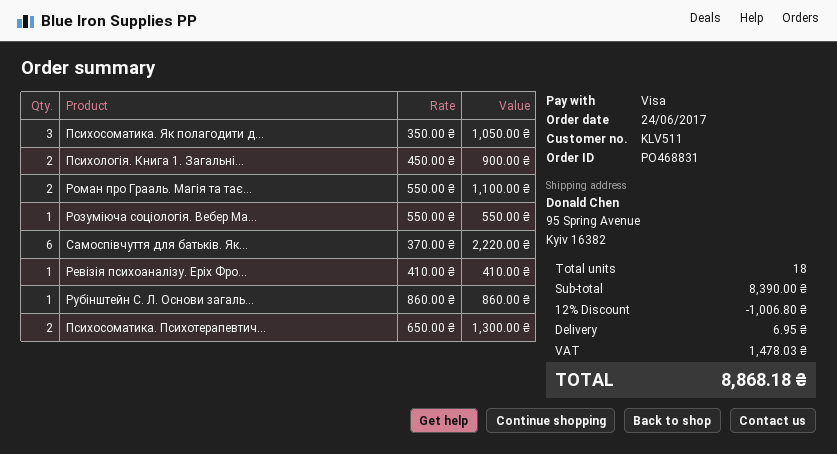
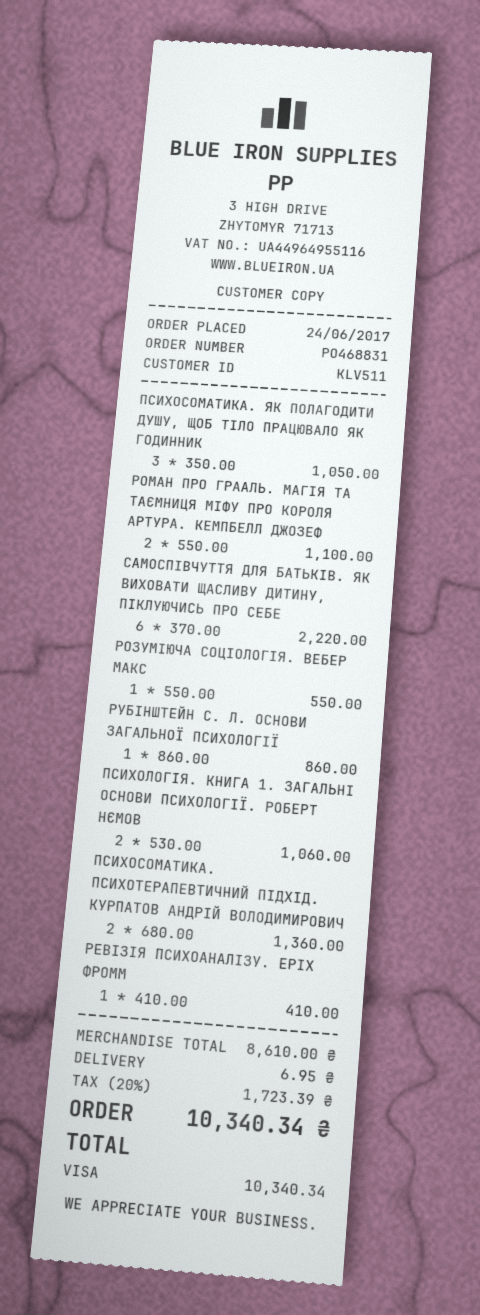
Психологія. Книга 1. Загальні...: 2 x 450.00 = 900.00 -> 2 x 530.00 = 1060.00
Психосоматика. Психотерапевтич...: 2 x 650.00 = 1300.00 -> 2 x 680.00 = 1360.00
subtotal: 8390.00 -> 8610.00
discount: 12% = 1006.80 -> none
tax: 1478.03 -> 1723.39
total: 8868.18 -> 10340.34

